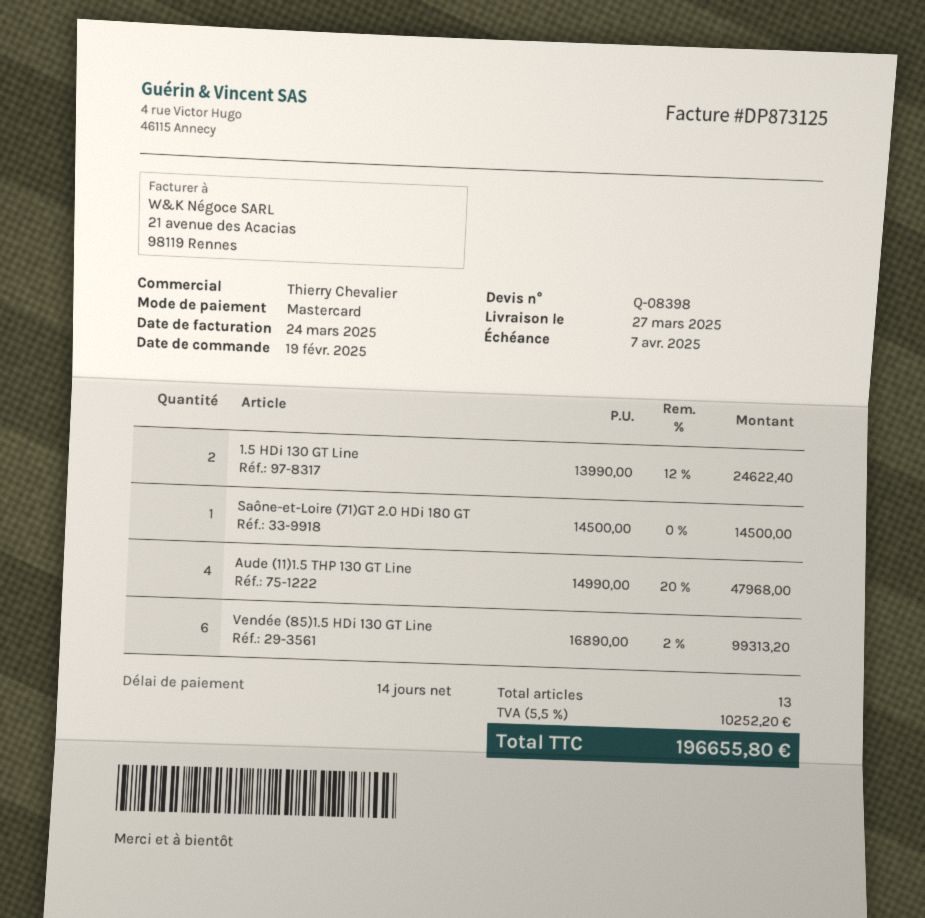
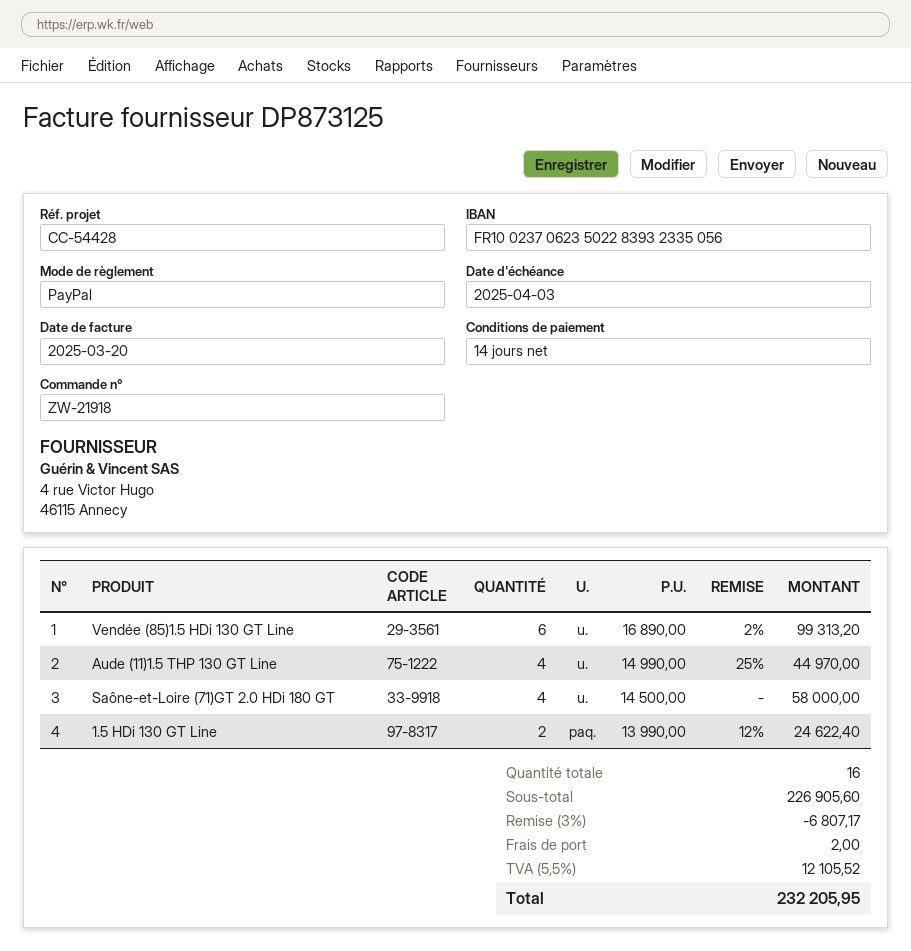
invoice date: 2025-03-24 -> 2025-03-20
due date: 2025-04-07 -> 2025-04-03
payment method: Mastercard -> PayPal
Saône-et-Loire (71)GT 2.0 HDi 180 GT: 1 x 14500.00 = 14500.00 -> 4 x 14500.00 = 58000.00
Aude (11)1.5 THP 130 GT Line: 4 x 14990.00 - 20% = 47968.00 -> 4 x 14990.00 - 25% = 44970.00
total quantity: 13 -> 16
discount: none -> 3% = 6807.17
shipping: none -> 2.00
tax: 5.5% = 10252.20 -> 5.5% = 12105.52
total: 196655.80 -> 232205.95

